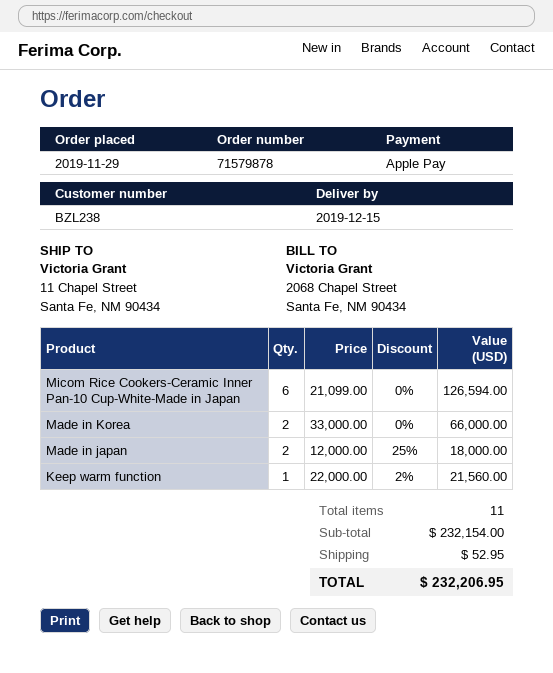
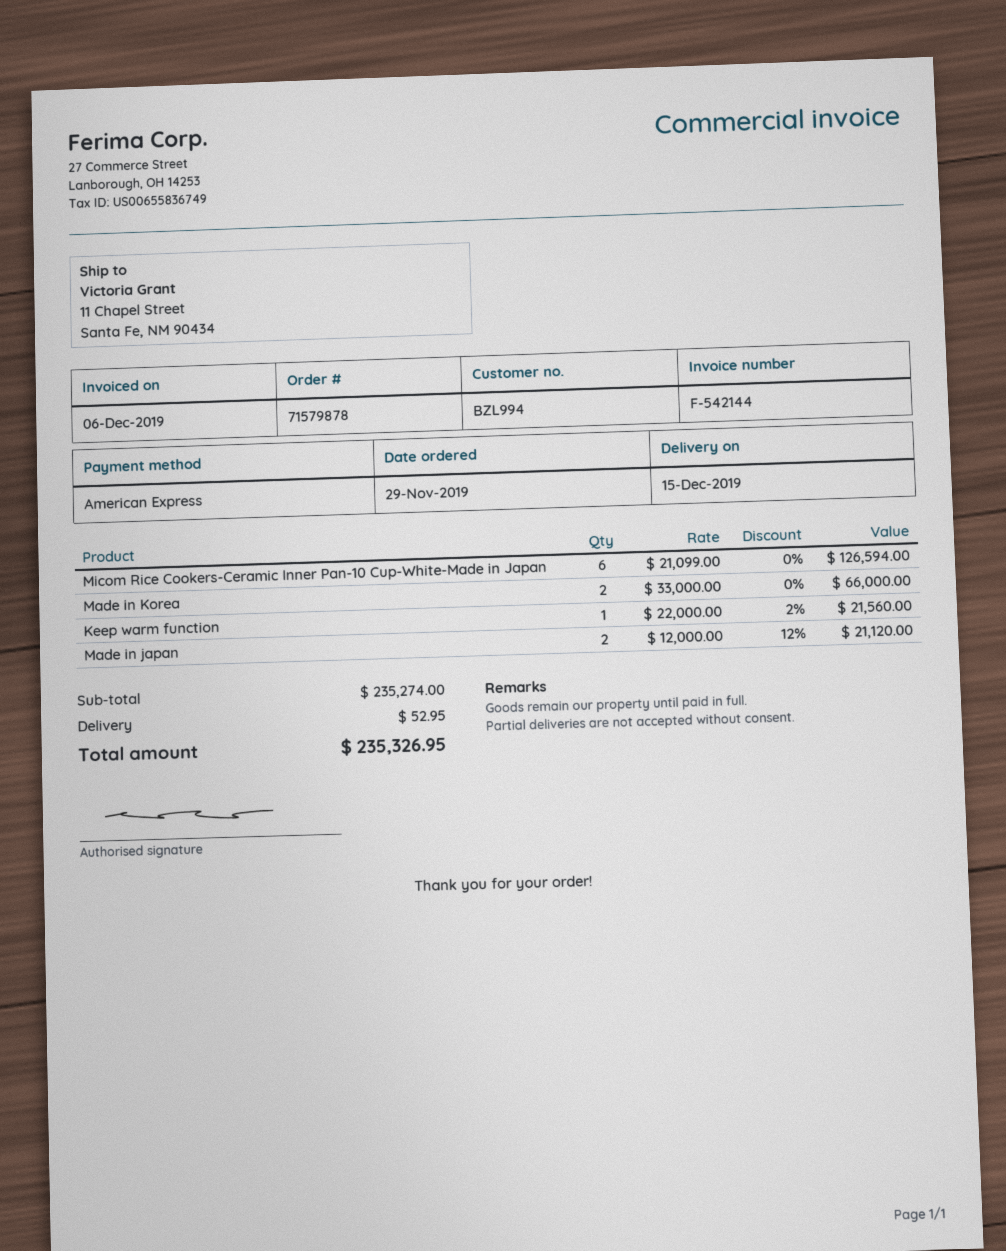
customer number: BZL238 -> BZL994
payment method: Apple Pay -> American Express
Made in japan: 2 x 12000.00 - 25% = 18000.00 -> 2 x 12000.00 - 12% = 21120.00
subtotal: 232154.00 -> 235274.00
total: 232206.95 -> 235326.95

